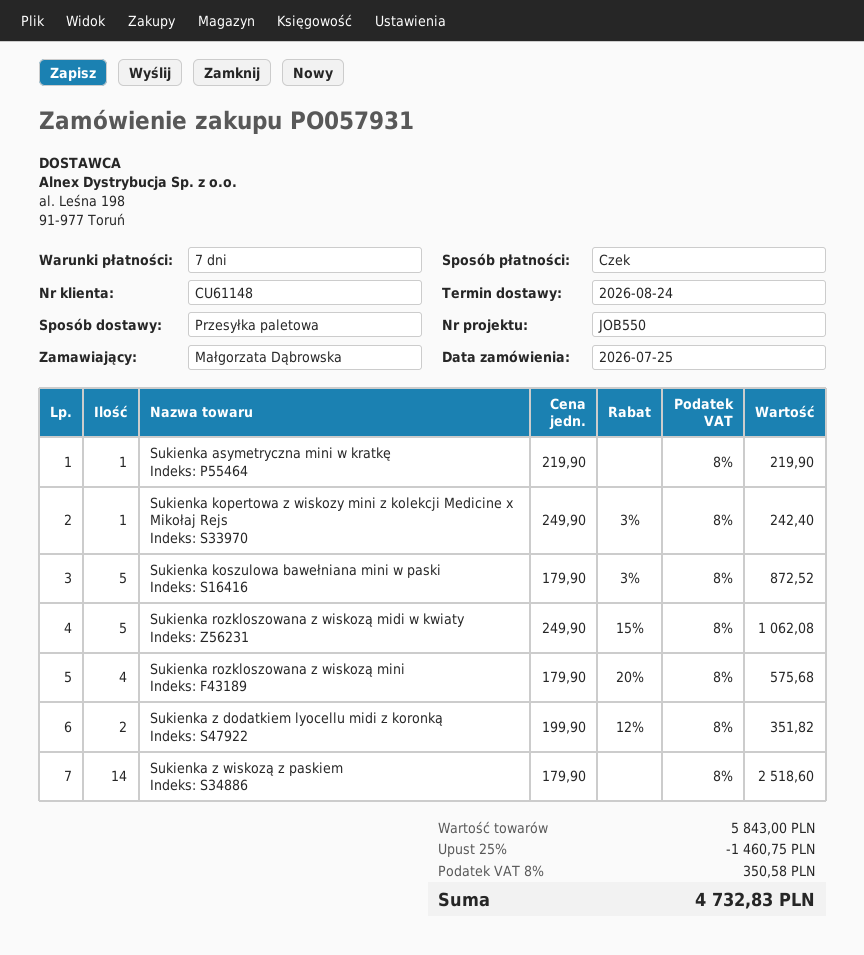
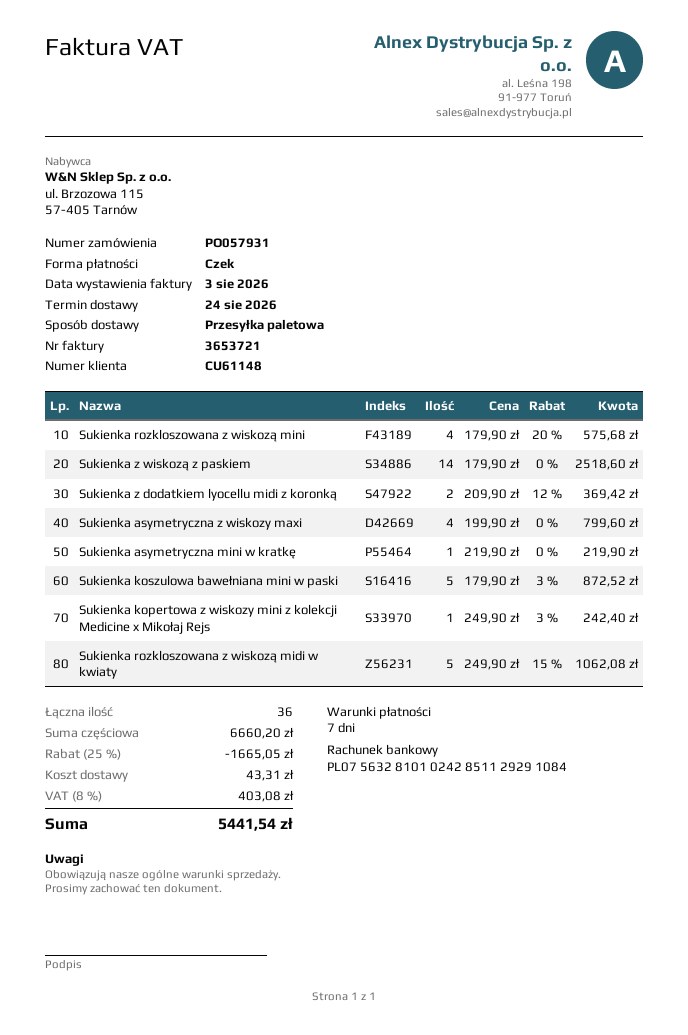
Sukienka z dodatkiem lyocellu midi z koronką: 2 x 199.90 - 12% = 351.82 -> 2 x 209.90 - 12% = 369.42
Sukienka asymetryczna z wiskozy maxi: none -> 4 x 199.90 = 799.60
subtotal: 5843.00 -> 6660.20
discount: 25% = 1460.75 -> 25% = 1665.05
shipping: none -> 43.31
tax: 8% = 350.58 -> 8% = 403.08
total: 4732.83 -> 5441.54

